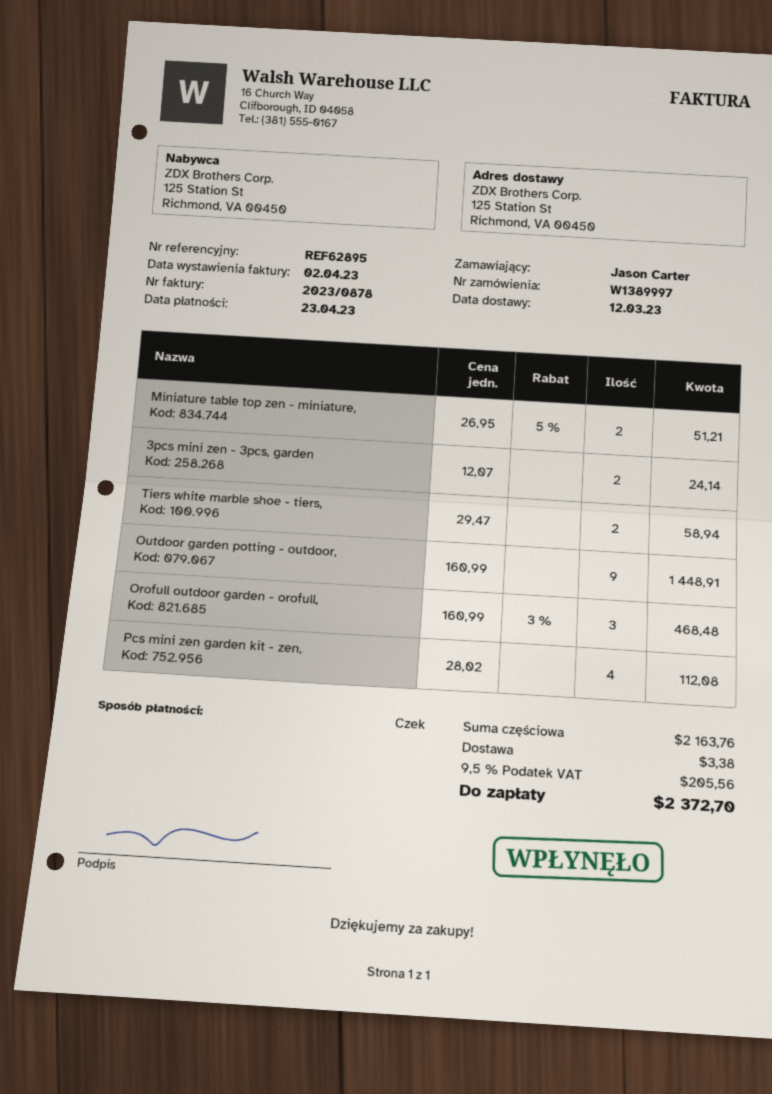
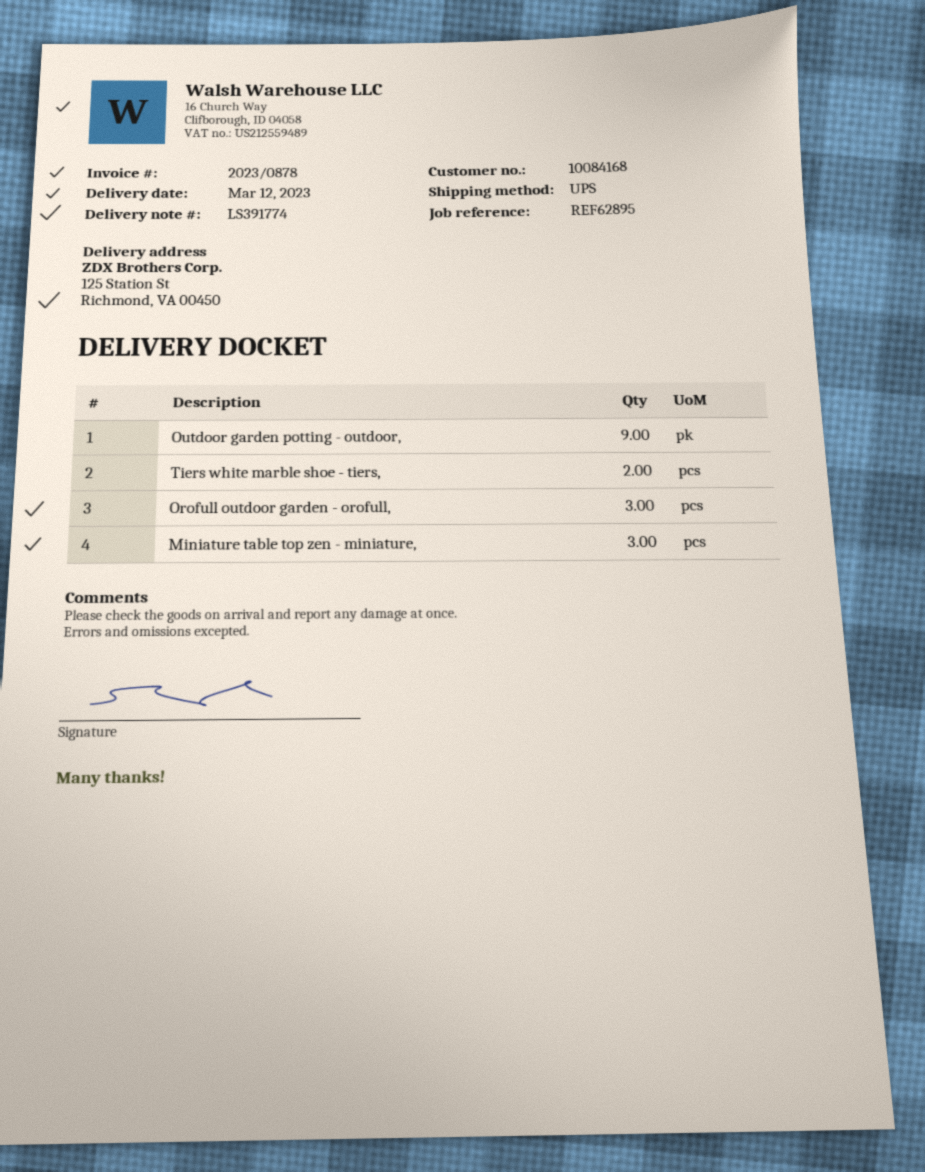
Miniature table top zen - miniature,: 2 -> 3
3pcs mini zen - 3pcs, garden: 2 -> none
Pcs mini zen garden kit - zen,: 4 -> none

